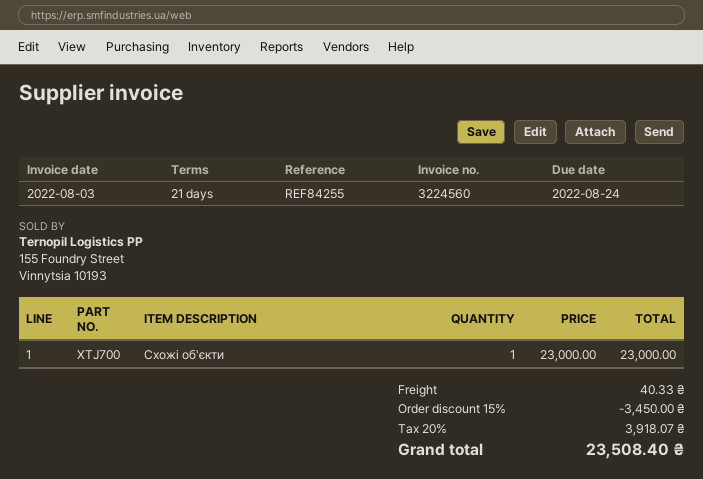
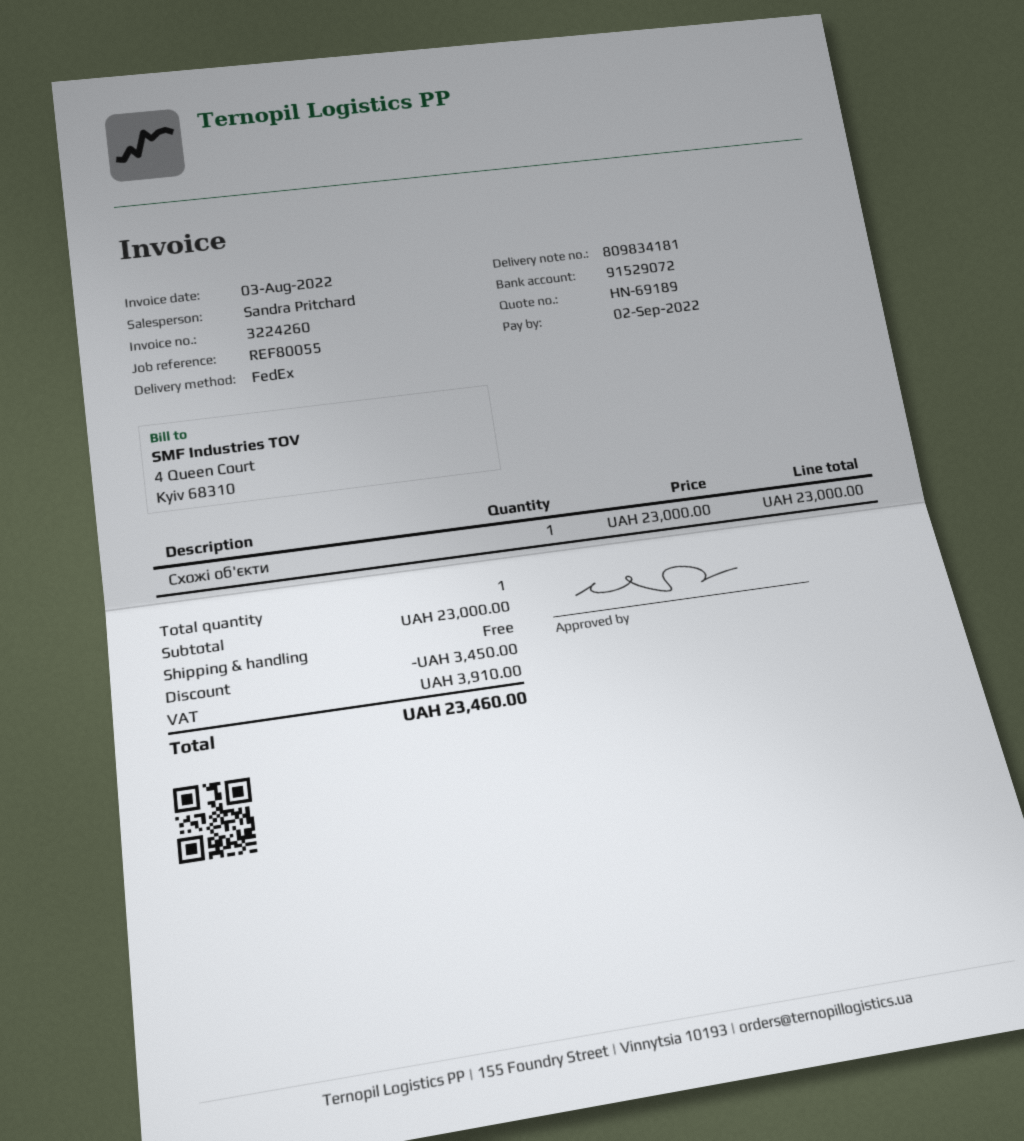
invoice number: 3224560 -> 3224260
due date: 2022-08-24 -> 2022-09-02
reference: REF84255 -> REF80055
shipping: 40.33 -> 0.00
tax: 3918.07 -> 3910.00
total: 23508.40 -> 23460.00

